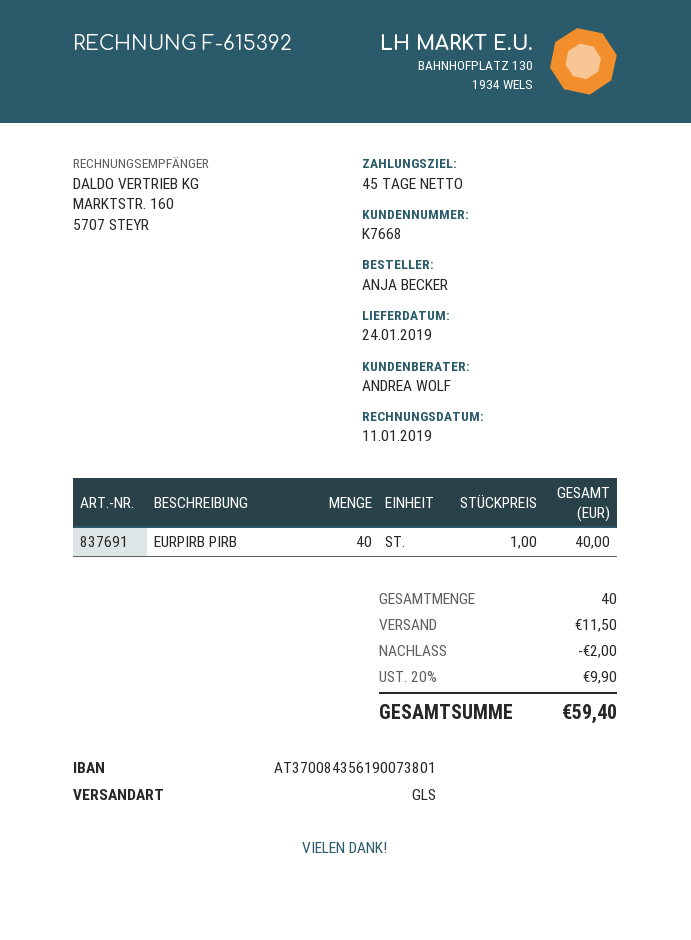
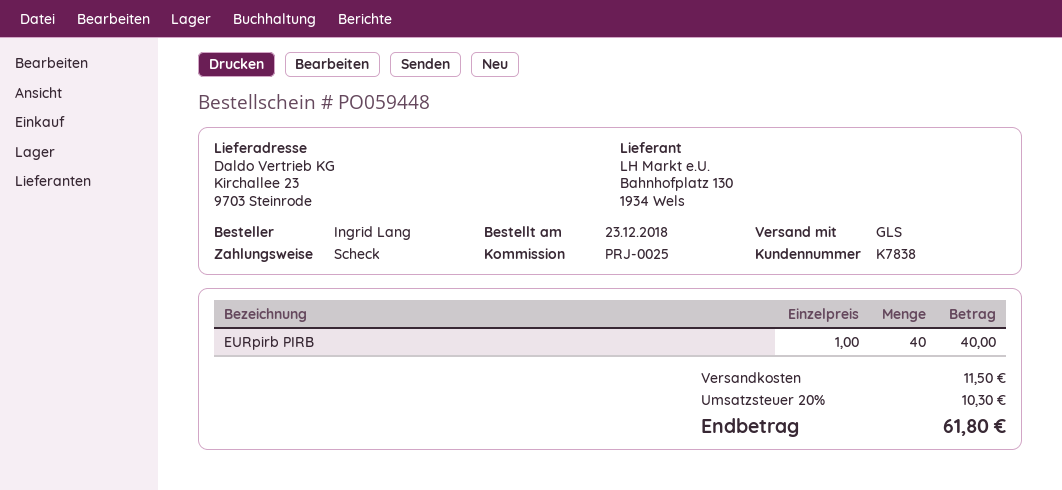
customer number: K7668 -> K7838
ordered by: ANJA BECKER -> Ingrid Lang
discount: 2.00 -> none
tax: 20% = 9.90 -> 20% = 10.30
total: 59.40 -> 61.80

